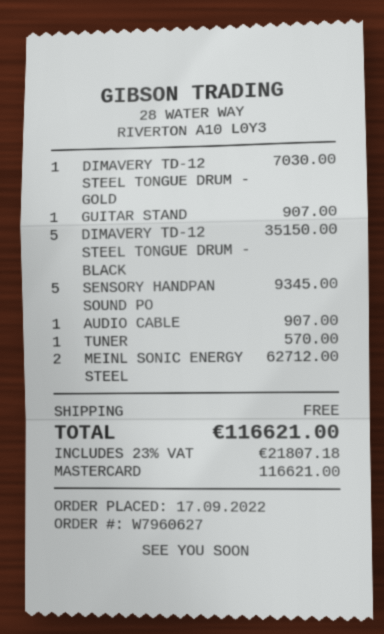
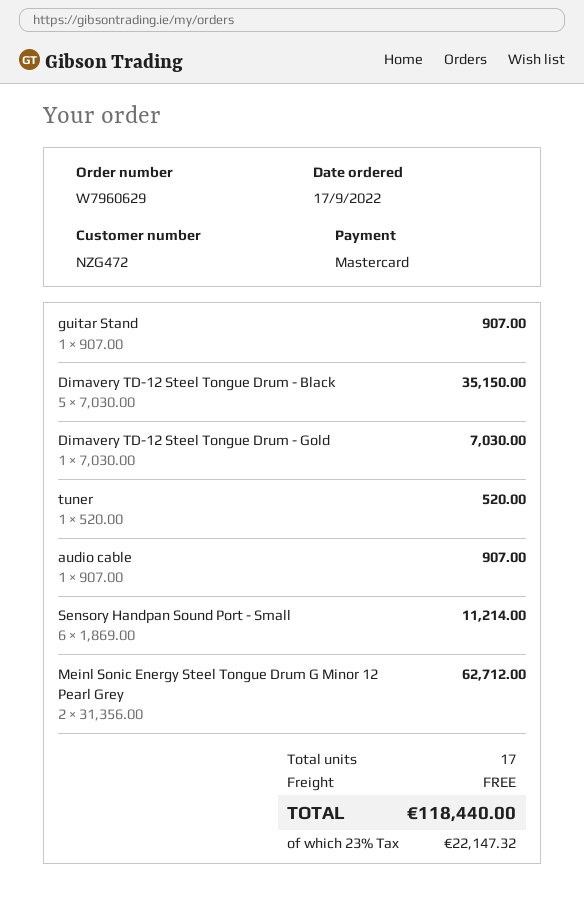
order number: W7960627 -> W7960629
SENSORY HANDPAN SOUND PO: 5 for 9345.00 -> 6 for 11214.00
TUNER: 1 for 570.00 -> 1 for 520.00
tax: 23% = 21807.18 -> 23% = 22147.32
total: 116621.00 -> 118440.00

